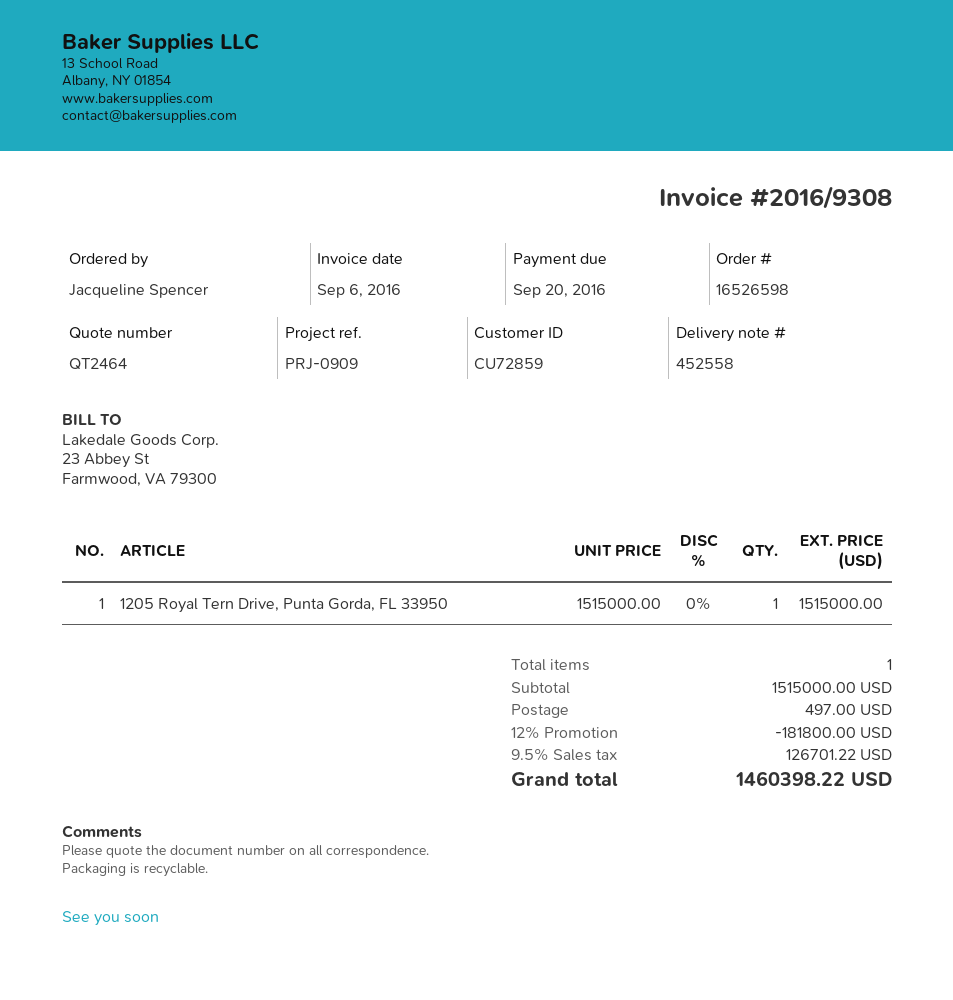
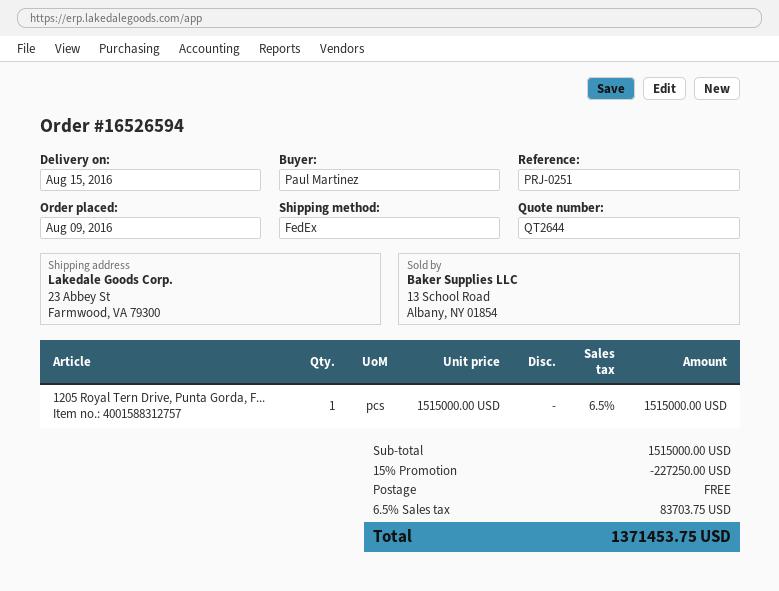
quote number: QT2464 -> QT2644
order number: 16526598 -> 16526594
reference: PRJ-0909 -> PRJ-0251
ordered by: Jacqueline Spencer -> Paul Martinez
discount: 12% = 181800.00 -> 15% = 227250.00
shipping: 497.00 -> 0.00
tax: 9.5% = 126701.22 -> 6.5% = 83703.75
total: 1460398.22 -> 1371453.75

